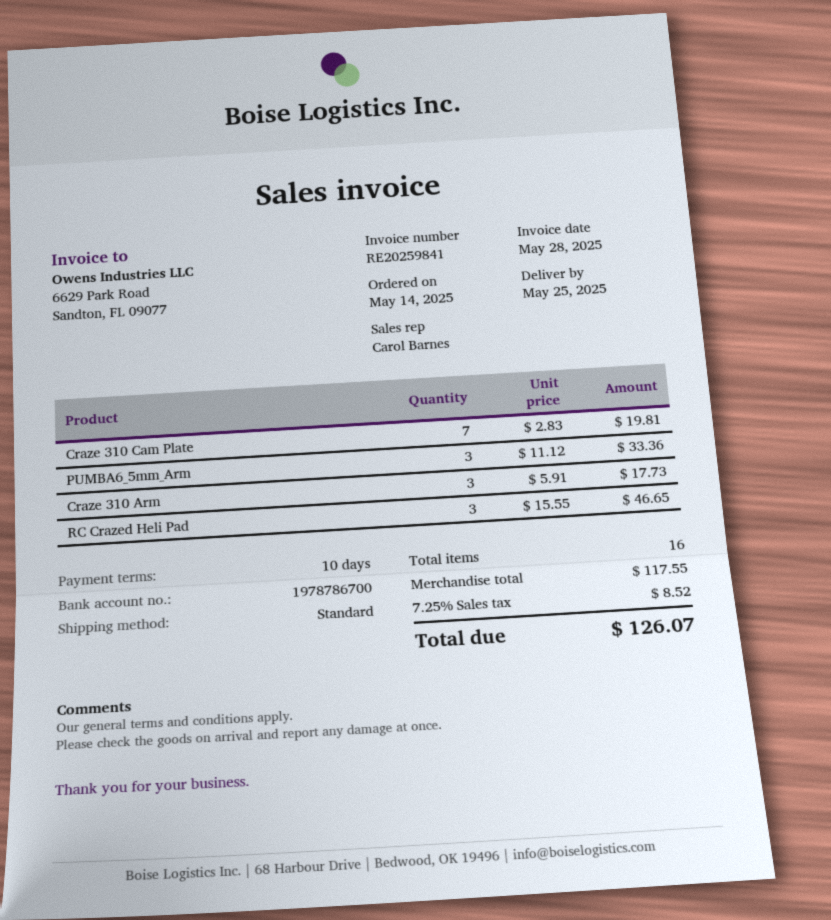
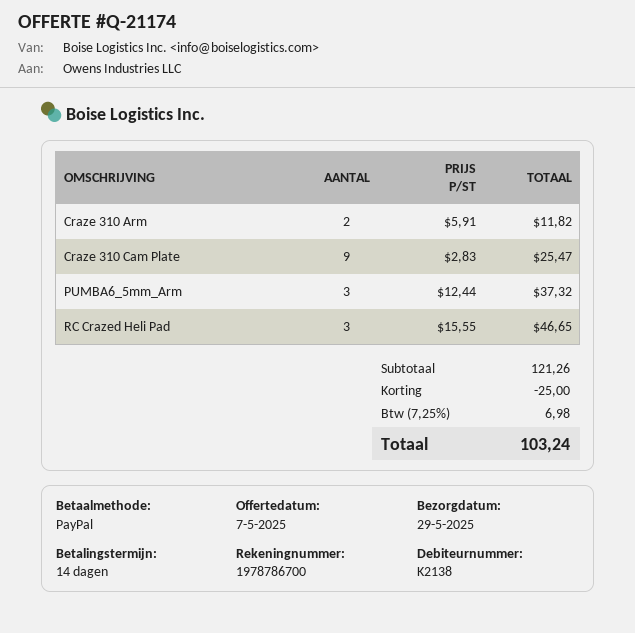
delivery date: 2025-05-25 -> 2025-05-29
payment terms: 10 days -> 14 days
Craze 310 Cam Plate: 7 x 2.83 = 19.81 -> 9 x 2.83 = 25.47
PUMBA6_5mm_Arm: 3 x 11.12 = 33.36 -> 3 x 12.44 = 37.32
Craze 310 Arm: 3 x 5.91 = 17.73 -> 2 x 5.91 = 11.82
subtotal: 117.55 -> 121.26
discount: none -> 25.00
tax: 7.25% = 8.52 -> 7.25% = 6.98
total: 126.07 -> 103.24

